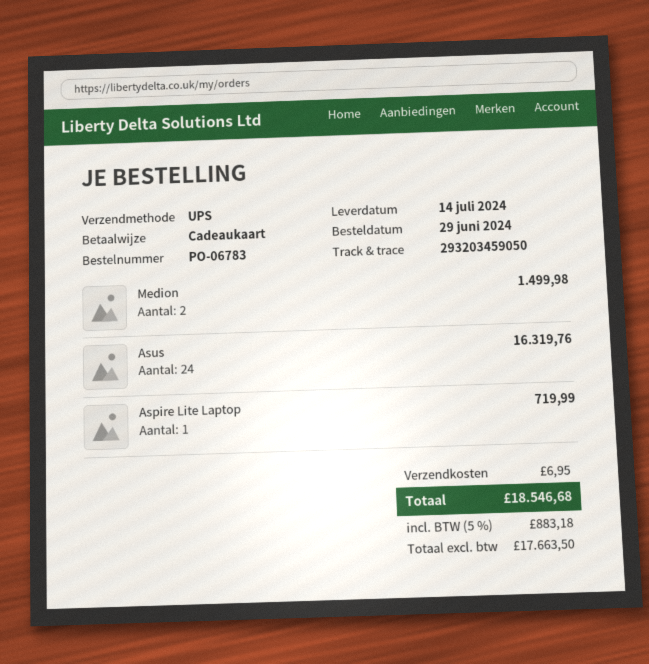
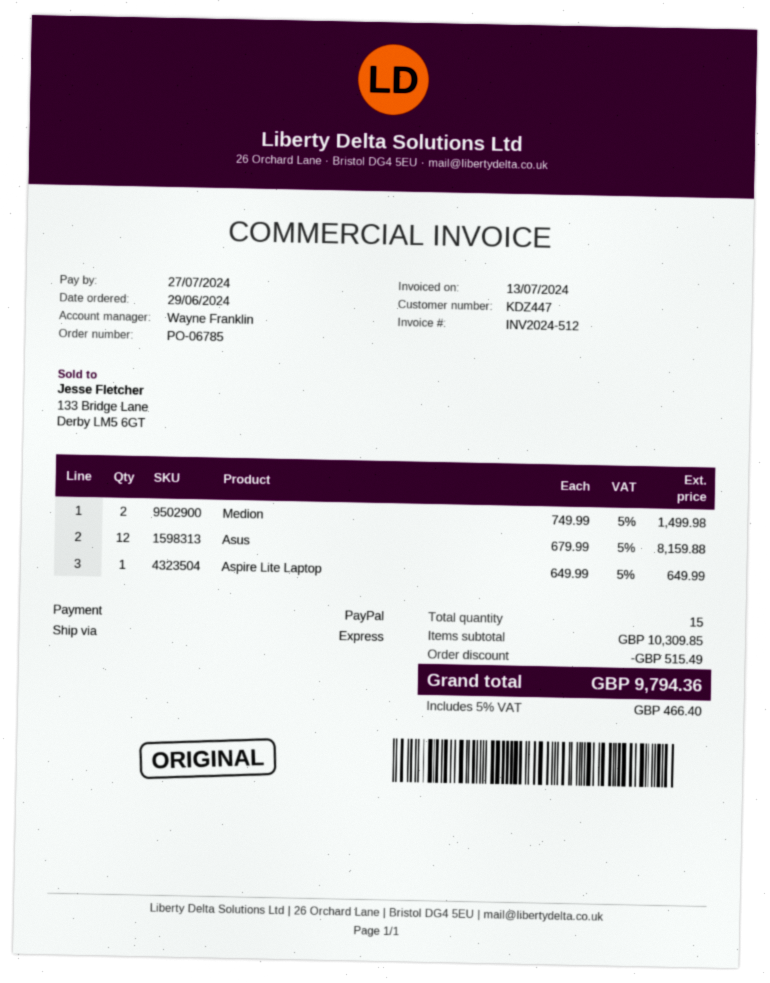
order number: PO-06783 -> PO-06785
payment method: gift card -> PayPal
shipping method: UPS -> express
Asus: 24 for 16319.76 -> 12 for 8159.88
Aspire Lite Laptop: 1 for 719.99 -> 1 for 649.99
discount: none -> 515.49
shipping: 6.95 -> none
tax: 5% = 883.18 -> 5% = 466.40
total: 18546.68 -> 9794.36

